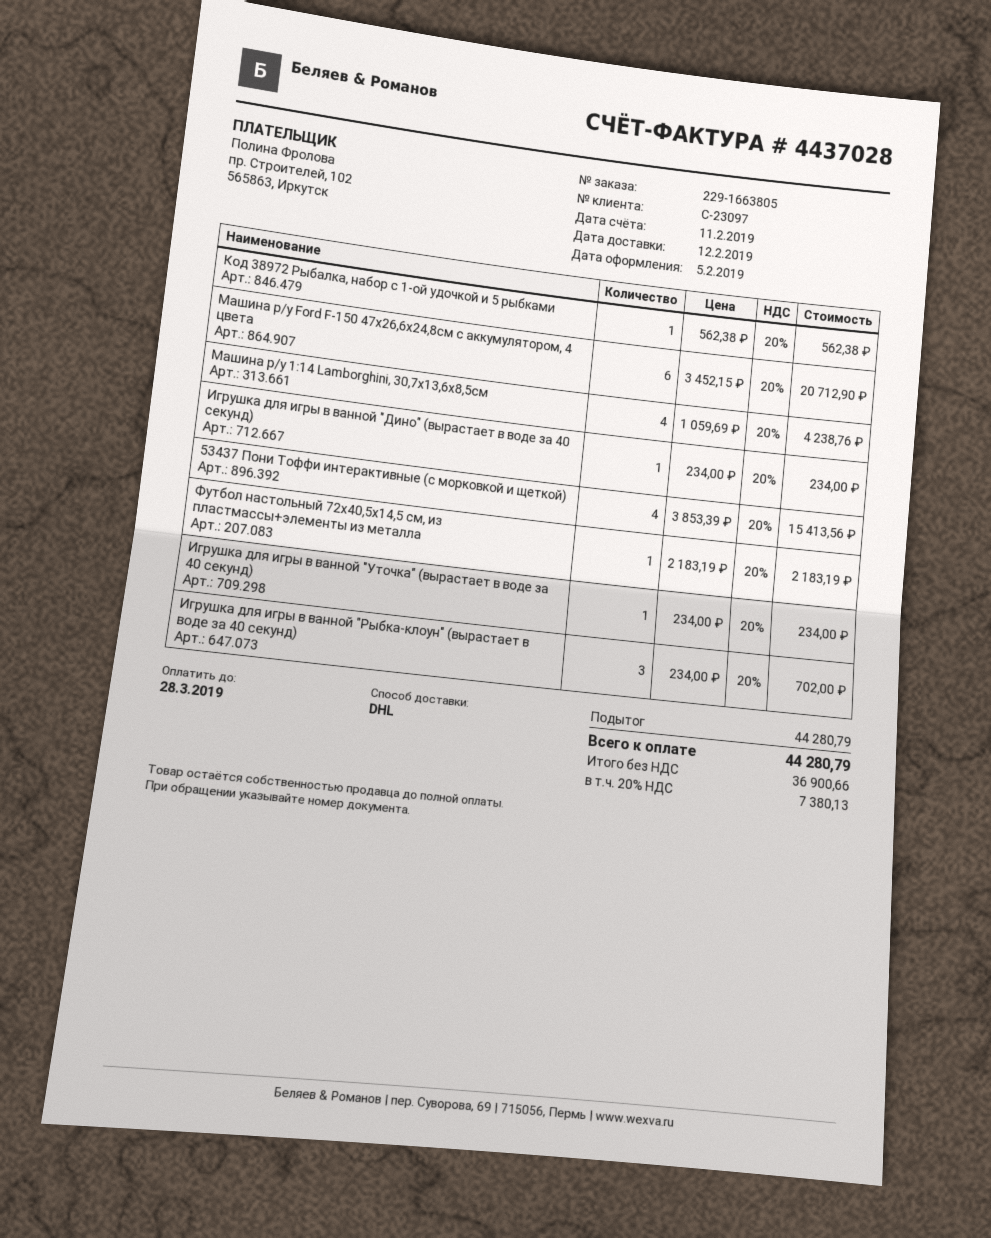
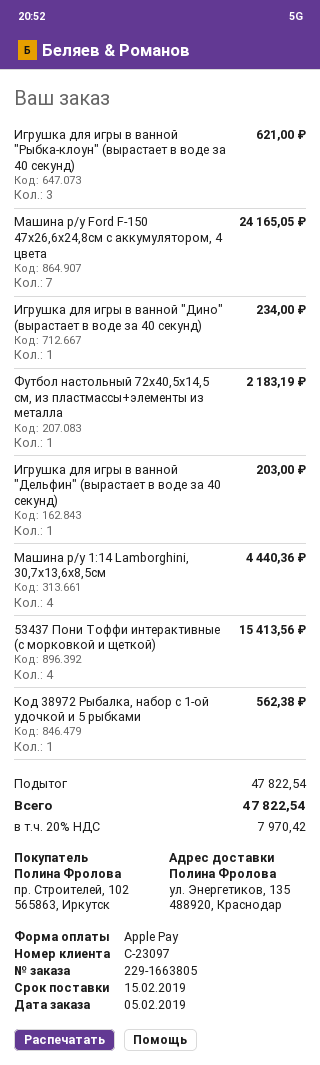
delivery date: 2019-02-12 -> 2019-02-15
Машина р/у Ford F-150 47х26,6х24,8см с аккумулятором, 4 цвета: 6 for 20712.90 -> 7 for 24165.05
Машина р/у 1:14 Lamborghini, 30,7х13,6х8,5см: 4 for 4238.76 -> 4 for 4440.36
Игрушка для игры в ванной "Уточка" (вырастает в воде за 40 секунд): 1 for 234.00 -> none
Игрушка для игры в ванной "Рыбка-клоун" (вырастает в воде за 40 секунд): 3 for 702.00 -> 3 for 621.00
Игрушка для игры в ванной "Дельфин" (вырастает в воде за 40 секунд): none -> 1 for 203.00
subtotal: 44280.79 -> 47822.54
tax: 20% = 7380.13 -> 20% = 7970.42
total: 44280.79 -> 47822.54

